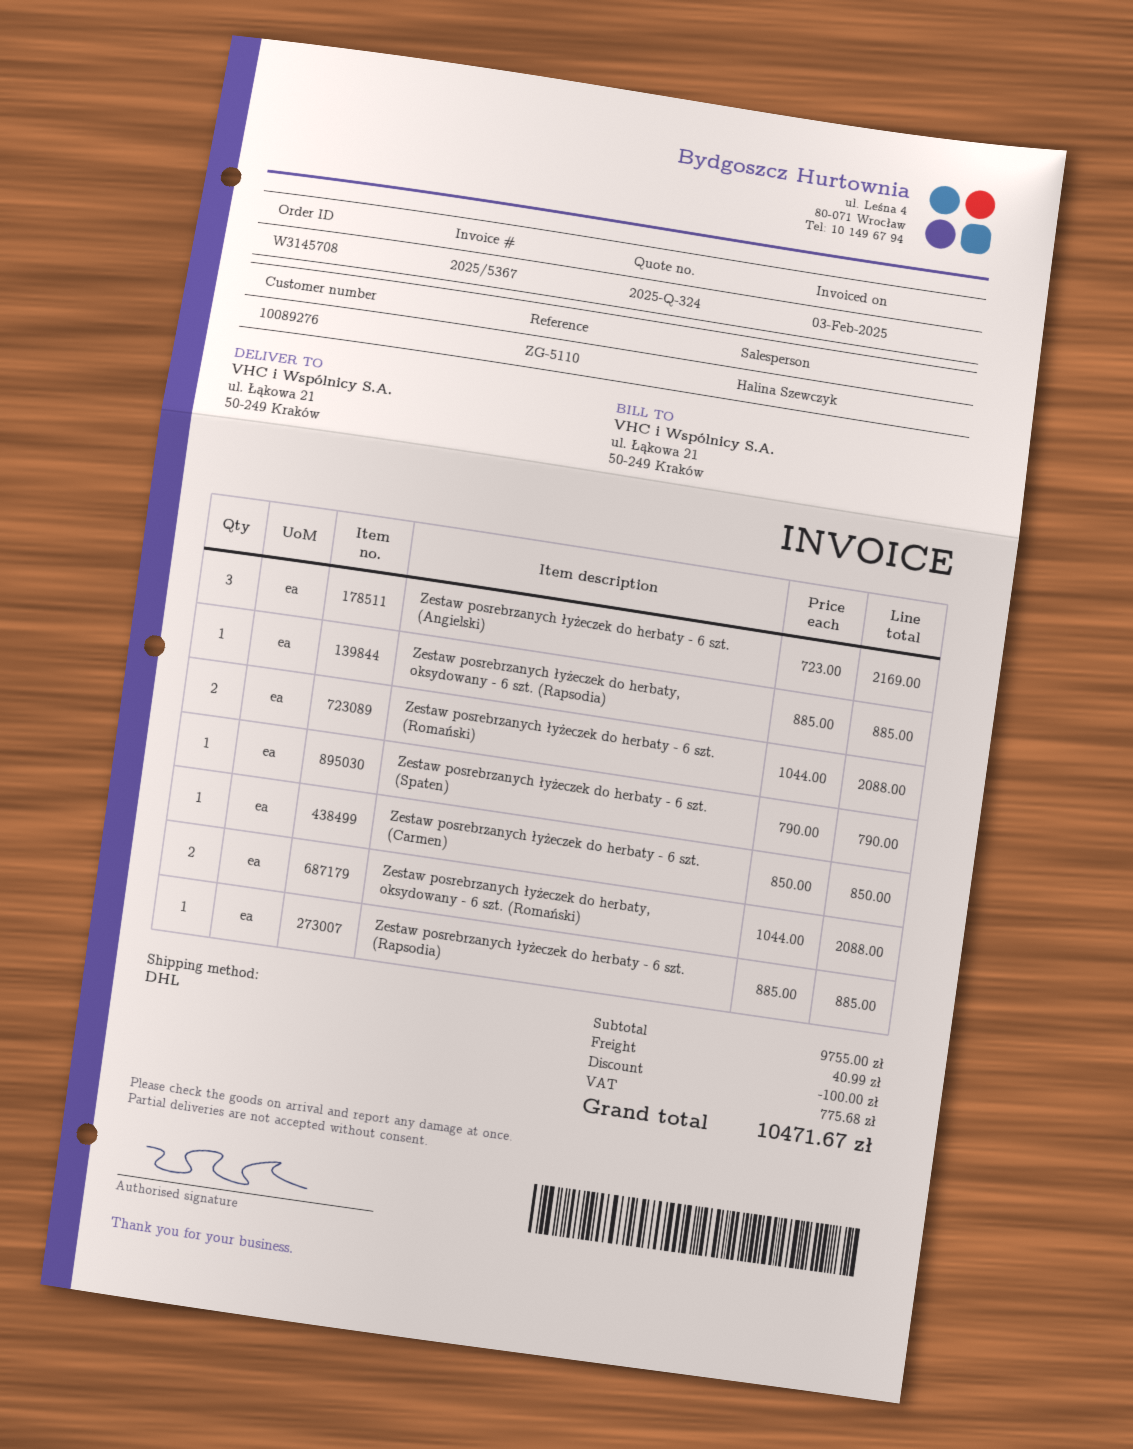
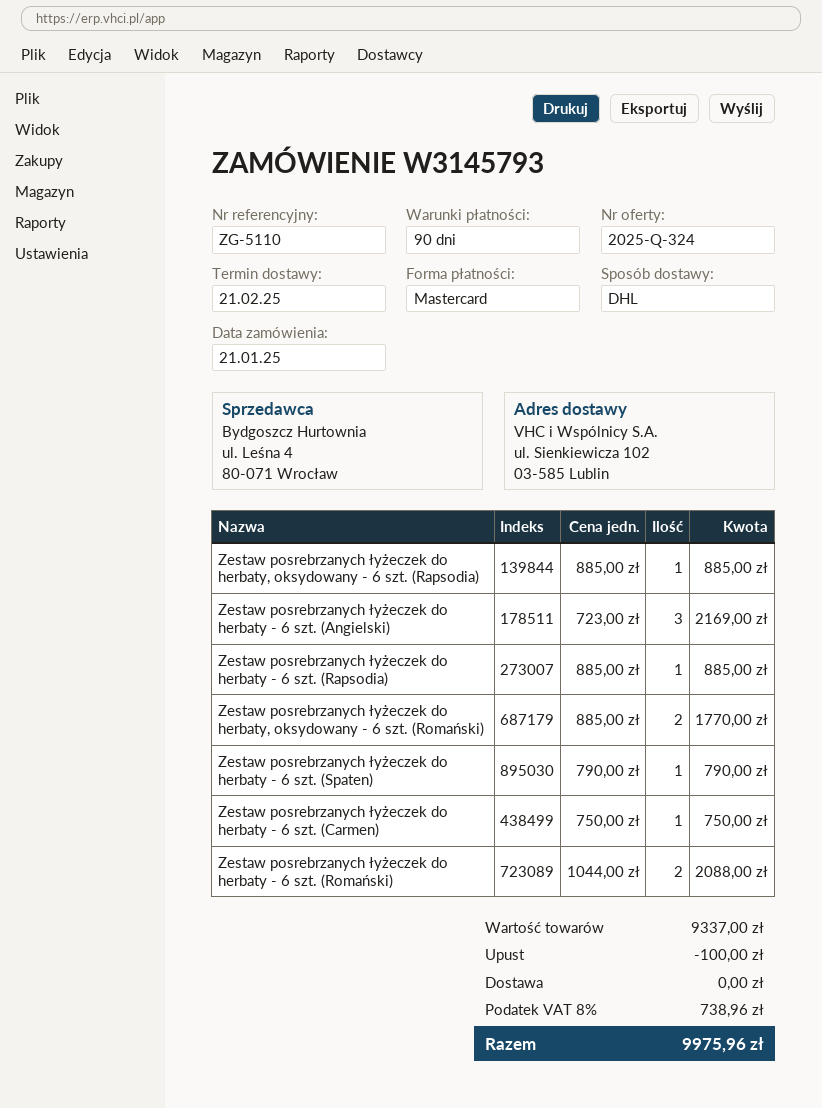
order number: W3145708 -> W3145793
ship to: ul. Łąkowa 21, 50-249 Kraków -> ul. Sienkiewicza 102, 03-585 Lublin
Zestaw posrebrzanych łyżeczek do herbaty - 6 szt. (Carmen): 1 x 850.00 = 850.00 -> 1 x 750.00 = 750.00
Zestaw posrebrzanych łyżeczek do herbaty, oksydowany - 6 szt. (Romański): 2 x 1044.00 = 2088.00 -> 2 x 885.00 = 1770.00
subtotal: 9755.00 -> 9337.00
shipping: 40.99 -> 0.00
tax: 775.68 -> 738.96
total: 10471.67 -> 9975.96

